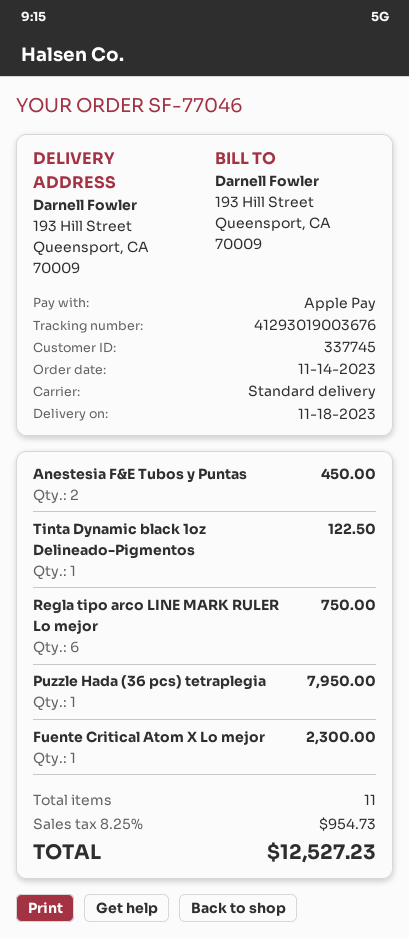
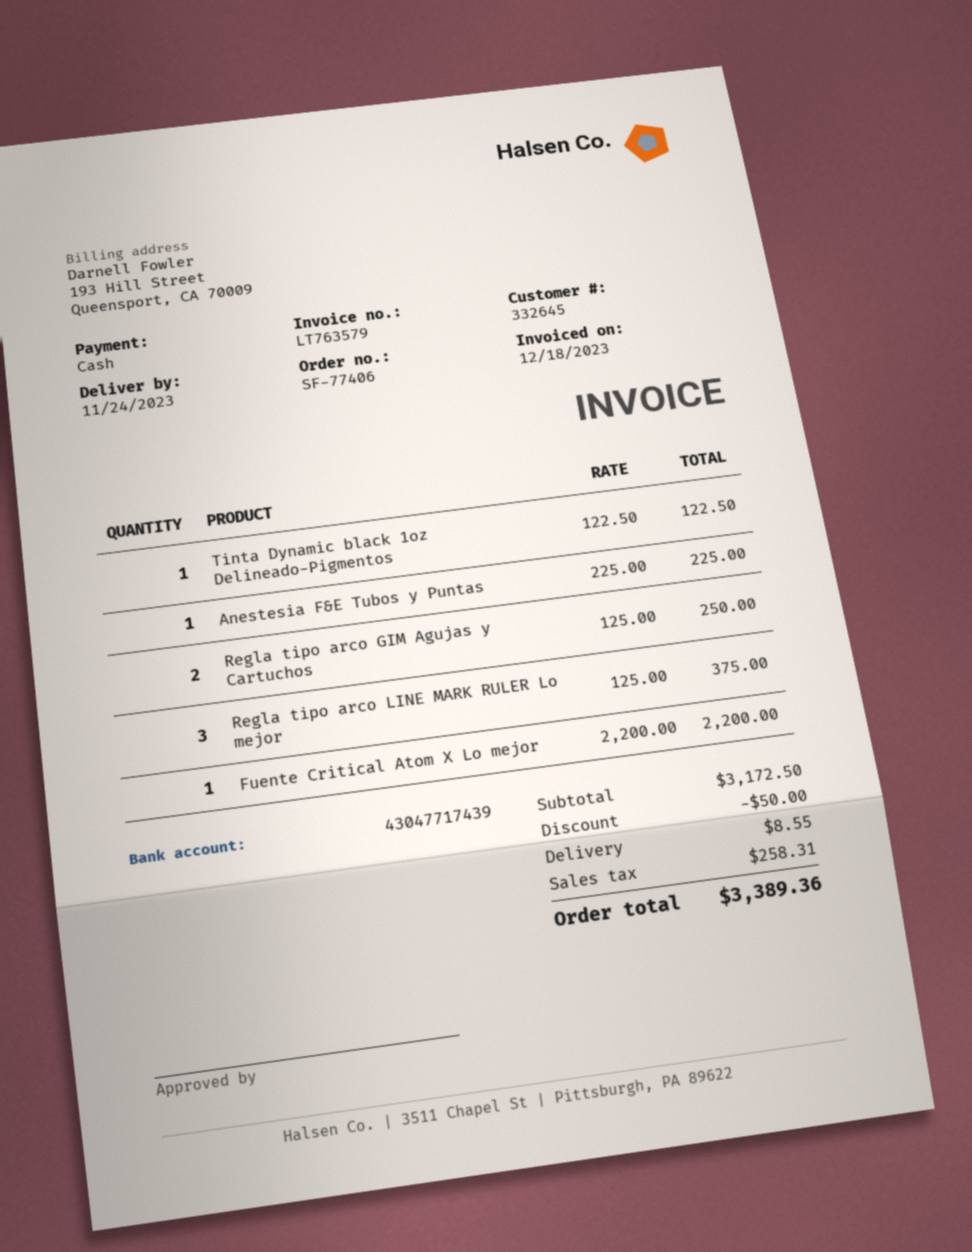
order number: SF-77046 -> SF-77406
delivery date: 2023-11-18 -> 2023-11-24
customer number: 337745 -> 332645
payment method: Apple Pay -> cash
Anestesia F&E Tubos y Puntas: 2 for 450.00 -> 1 for 225.00
Regla tipo arco LINE MARK RULER Lo mejor: 6 for 750.00 -> 3 for 375.00
Puzzle Hada (36 pcs) tetraplegia: 1 for 7950.00 -> none
Fuente Critical Atom X Lo mejor: 1 for 2300.00 -> 1 for 2200.00
Regla tipo arco GIM Agujas y Cartuchos: none -> 2 for 250.00
discount: none -> 50.00
shipping: none -> 8.55
tax: 954.73 -> 258.31
total: 12527.23 -> 3389.36

